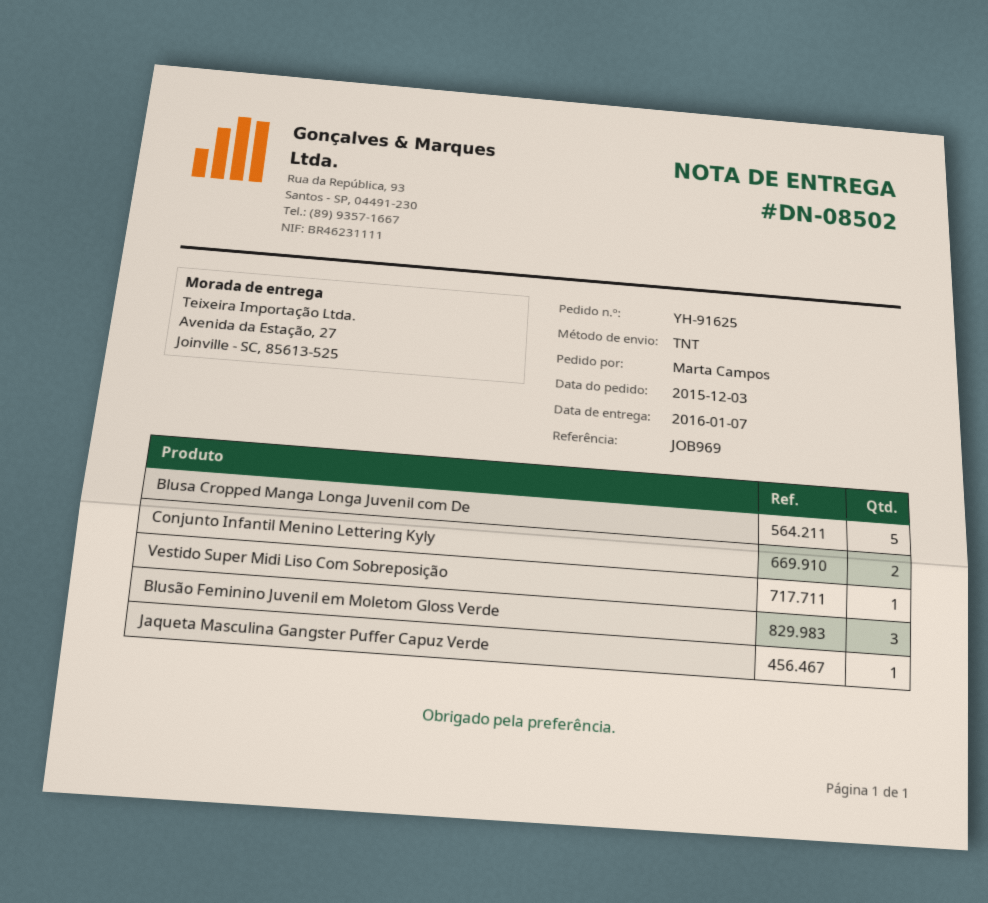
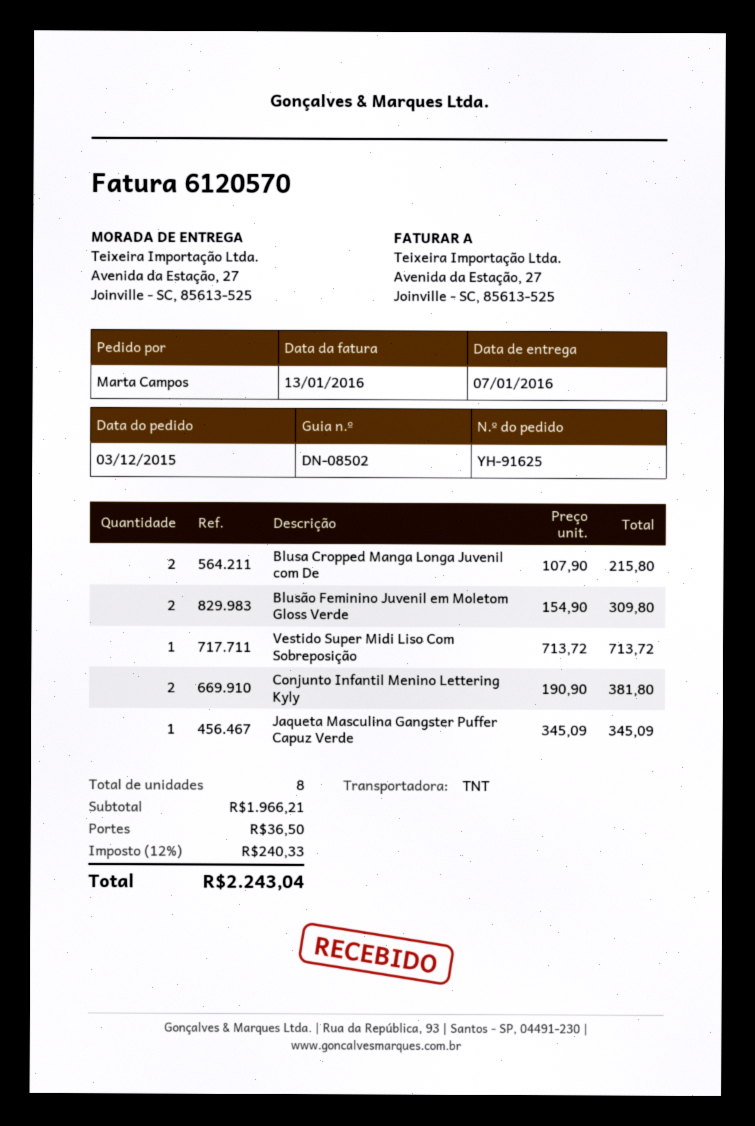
Blusa Cropped Manga Longa Juvenil com De: 5 -> 2
Blusão Feminino Juvenil em Moletom Gloss Verde: 3 -> 2

